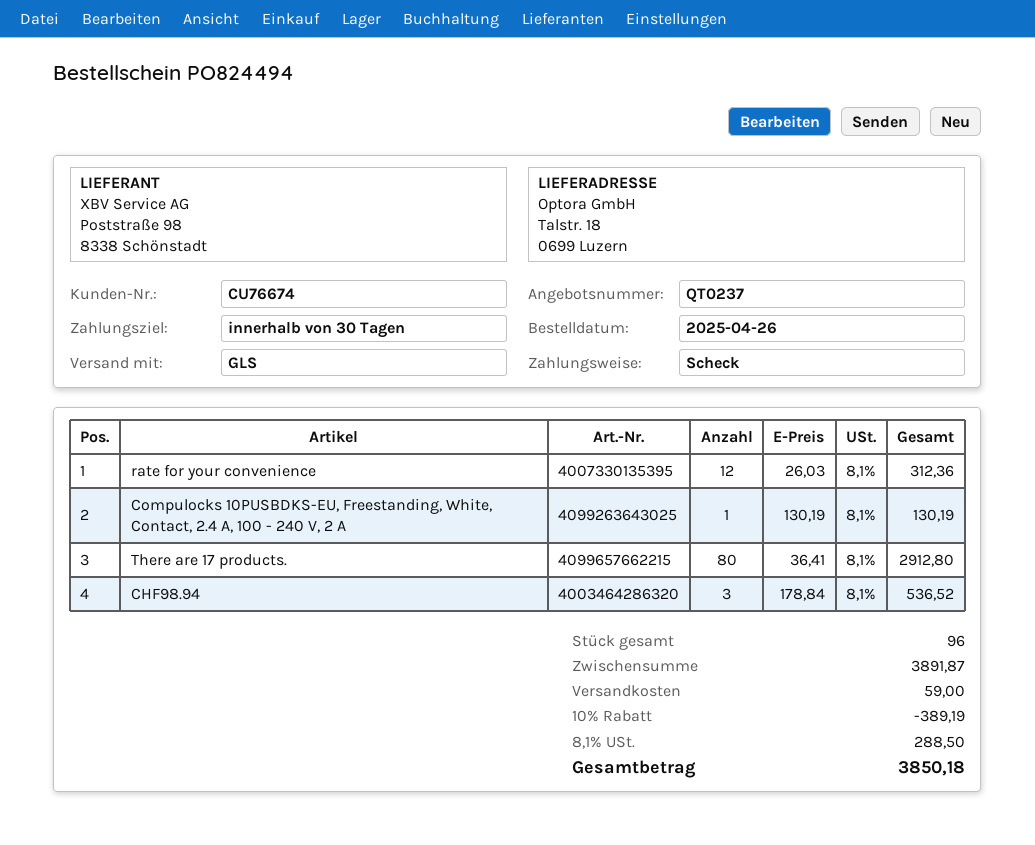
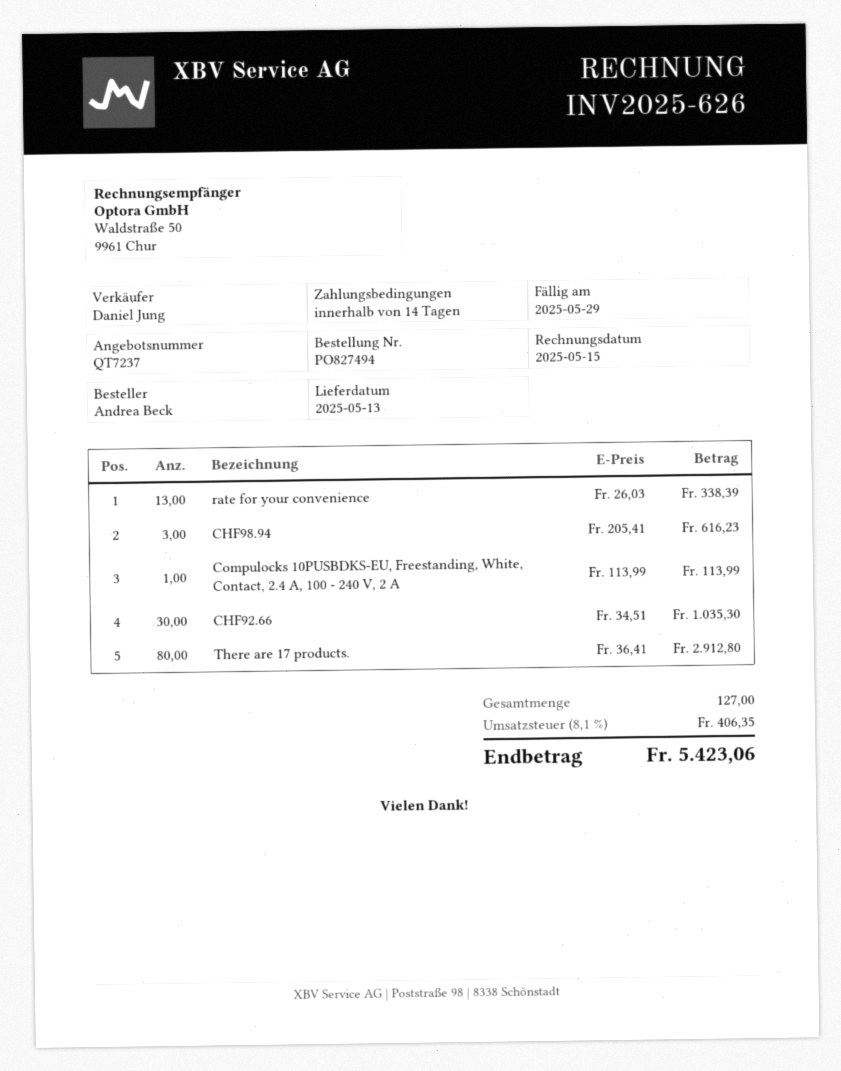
quote number: QT0237 -> QT7237
order number: PO824494 -> PO827494
payment terms: 30 days -> 14 days
rate for your convenience: 12 x 26.03 = 312.36 -> 13 x 26.03 = 338.39
Compulocks 10PUSBDKS-EU, Freestanding, White, Contact, 2.4 A, 100 - 240 V, 2 A: 1 x 130.19 = 130.19 -> 1 x 113.99 = 113.99
CHF98.94: 3 x 178.84 = 536.52 -> 3 x 205.41 = 616.23
CHF92.66: none -> 30 x 34.51 = 1035.30
total quantity: 96 -> 127
discount: 10% = 389.19 -> none
shipping: 59.00 -> none
tax: 8.1% = 288.50 -> 8.1% = 406.35
total: 3850.18 -> 5423.06

